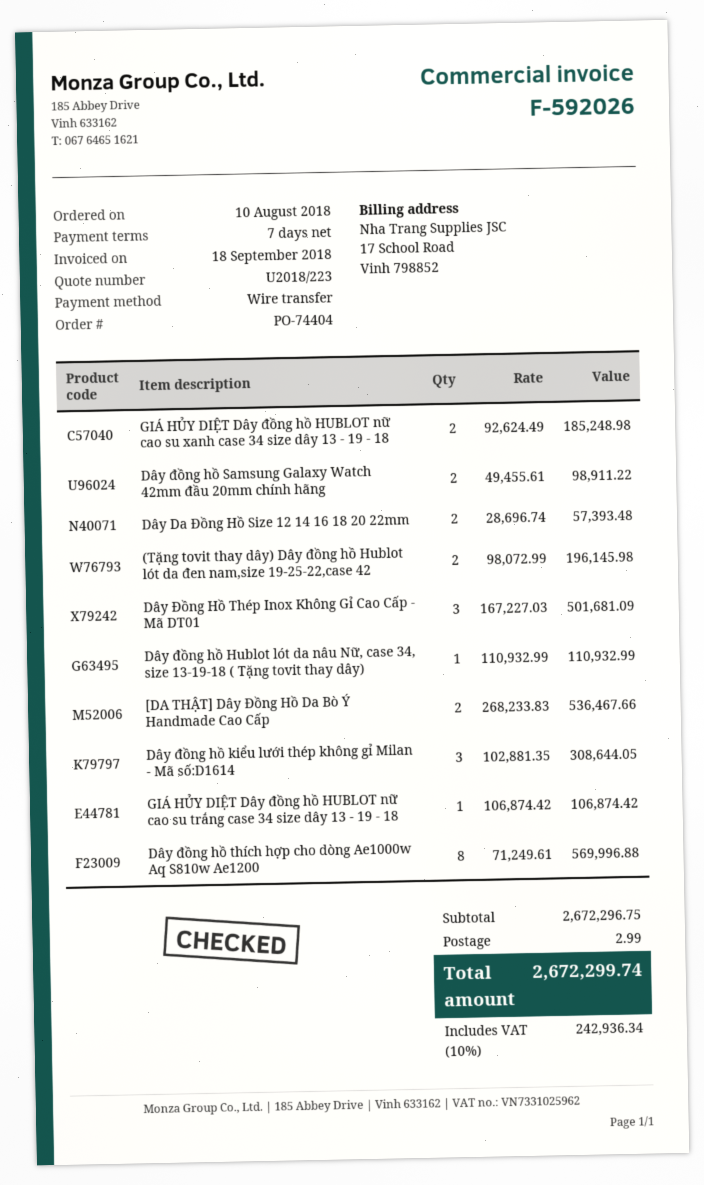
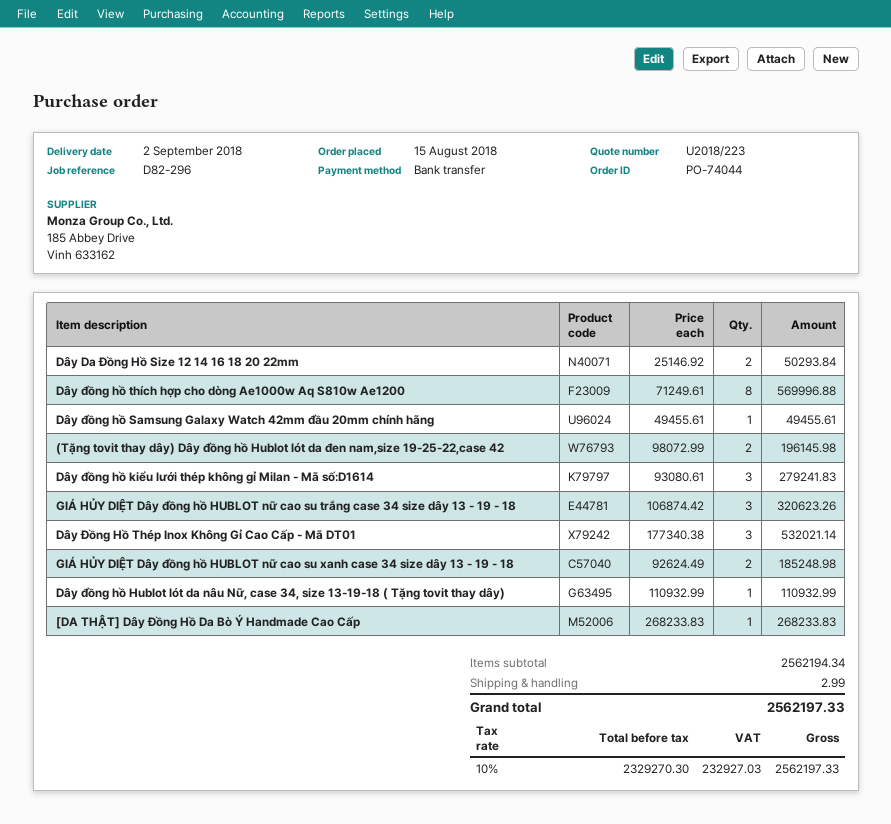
order number: PO-74404 -> PO-74044
order date: 2018-08-10 -> 2018-08-15
Dây đồng hồ Samsung Galaxy Watch 42mm đầu 20mm chính hãng: 2 x 49455.61 = 98911.22 -> 1 x 49455.61 = 49455.61
Dây Da Đồng Hồ Size 12 14 16 18 20 22mm: 2 x 28696.74 = 57393.48 -> 2 x 25146.92 = 50293.84
Dây Đồng Hồ Thép Inox Không Gỉ Cao Cấp - Mã DT01: 3 x 167227.03 = 501681.09 -> 3 x 177340.38 = 532021.14
[DA THẬT] Dây Đồng Hồ Da Bò Ý Handmade Cao Cấp: 2 x 268233.83 = 536467.66 -> 1 x 268233.83 = 268233.83
Dây đồng hồ kiểu lưới thép không gỉ Milan - Mã số:D1614: 3 x 102881.35 = 308644.05 -> 3 x 93080.61 = 279241.83
GIÁ HỦY DIỆT Dây đồng hồ HUBLOT nữ cao su trắng case 34 size dây 13 - 19 - 18: 1 x 106874.42 = 106874.42 -> 3 x 106874.42 = 320623.26
subtotal: 2672296.75 -> 2562194.34
tax: 10% = 242936.34 -> 10% = 232927.03
total: 2672299.74 -> 2562197.33

